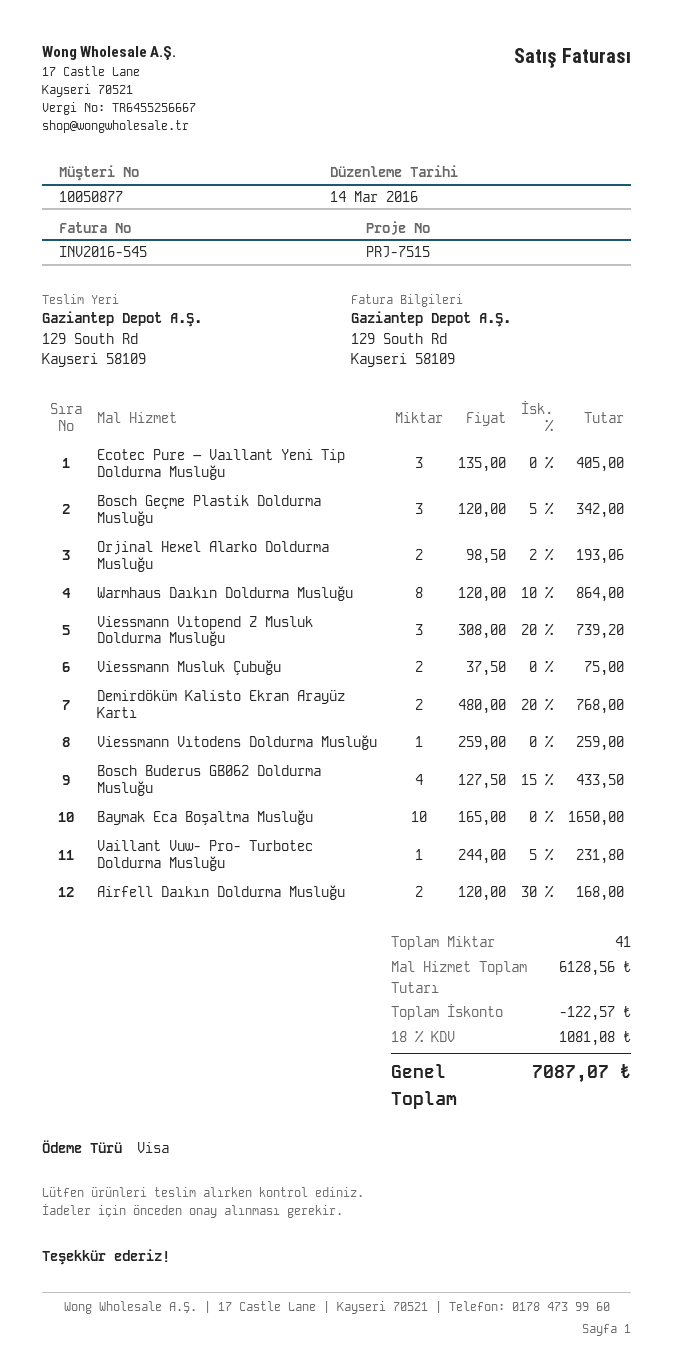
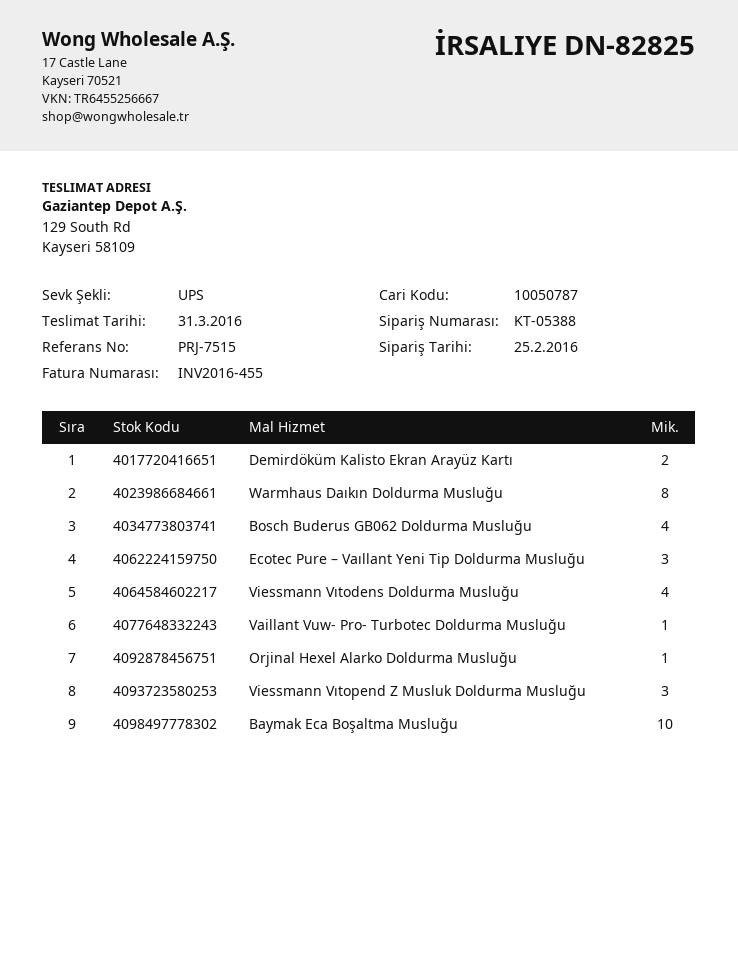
invoice number: INV2016-545 -> INV2016-455
customer number: 10050877 -> 10050787
Bosch Geçme Plastik Doldurma Musluğu: 3 -> none
Orjinal Hexel Alarko Doldurma Musluğu: 2 -> 1
Viessmann Musluk Çubuğu: 2 -> none
Viessmann Vıtodens Doldurma Musluğu: 1 -> 4
Airfell Daıkın Doldurma Musluğu: 2 -> none

